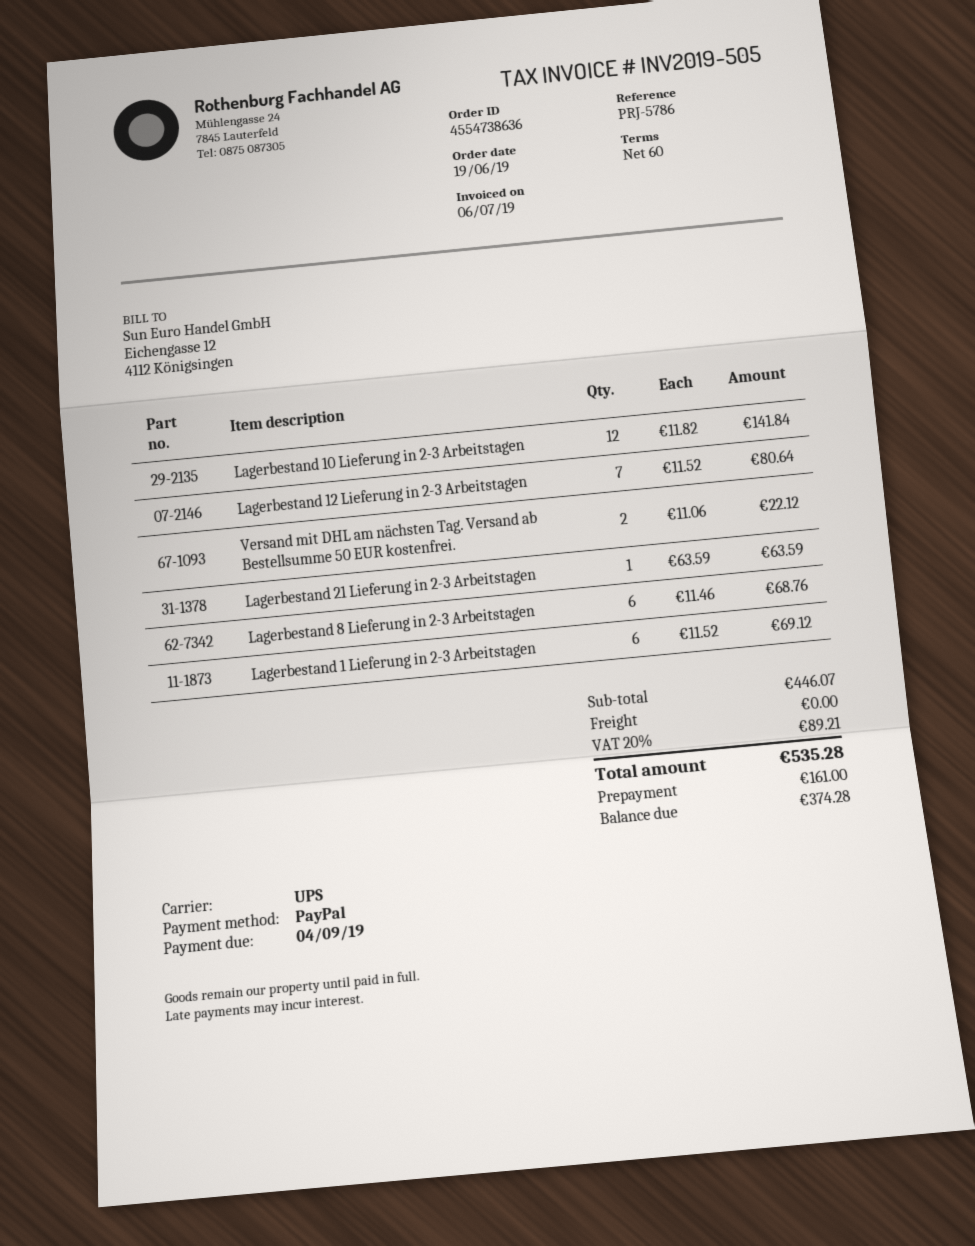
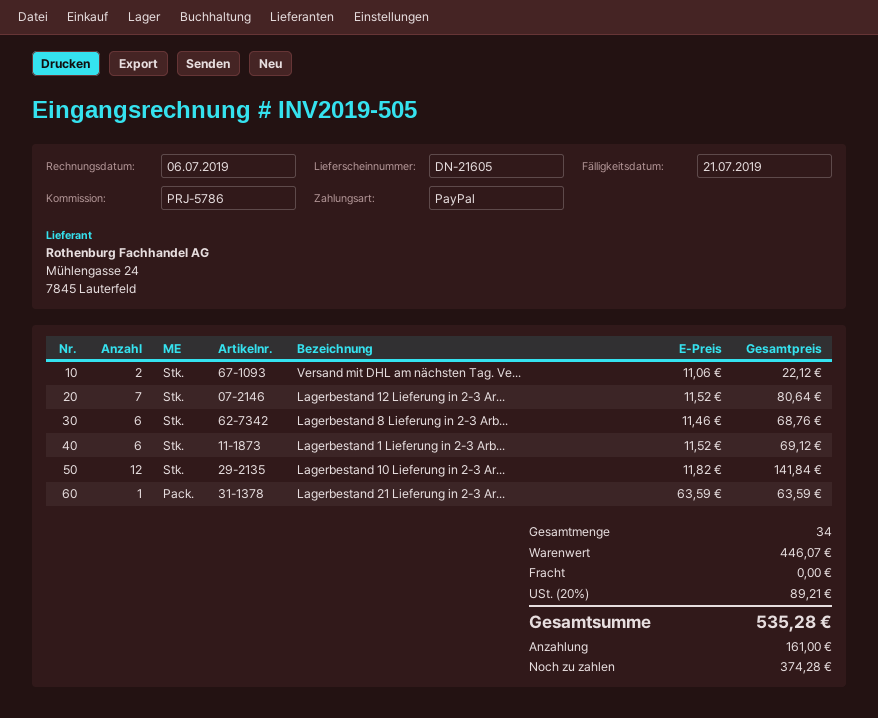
due date: 2019-09-04 -> 2019-07-21

